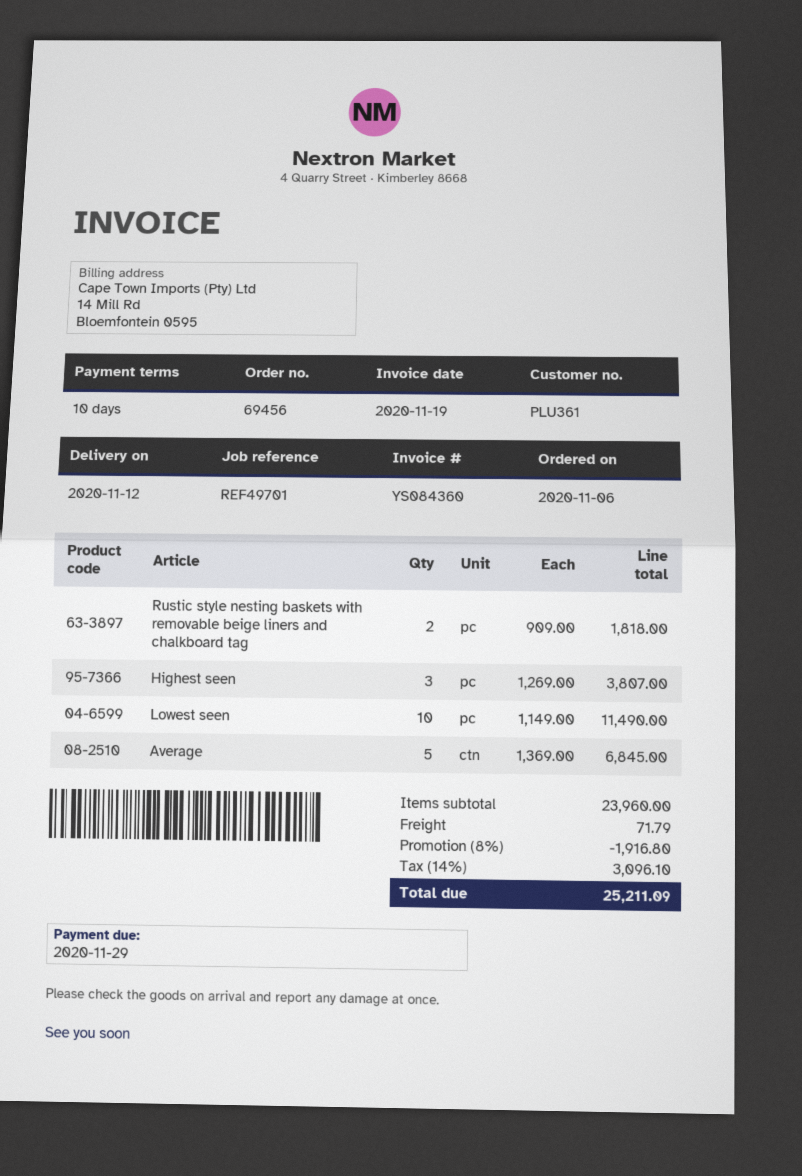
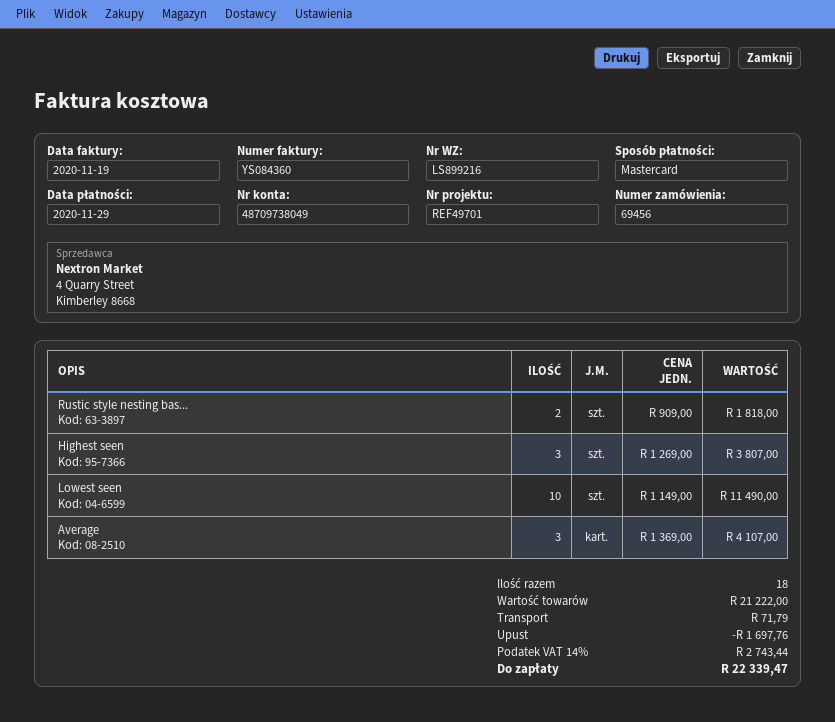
Average: 5 x 1369.00 = 6845.00 -> 3 x 1369.00 = 4107.00
subtotal: 23960.00 -> 21222.00
discount: 1916.80 -> 1697.76
tax: 14% = 3096.10 -> 14% = 2743.44
total: 25211.09 -> 22339.47

